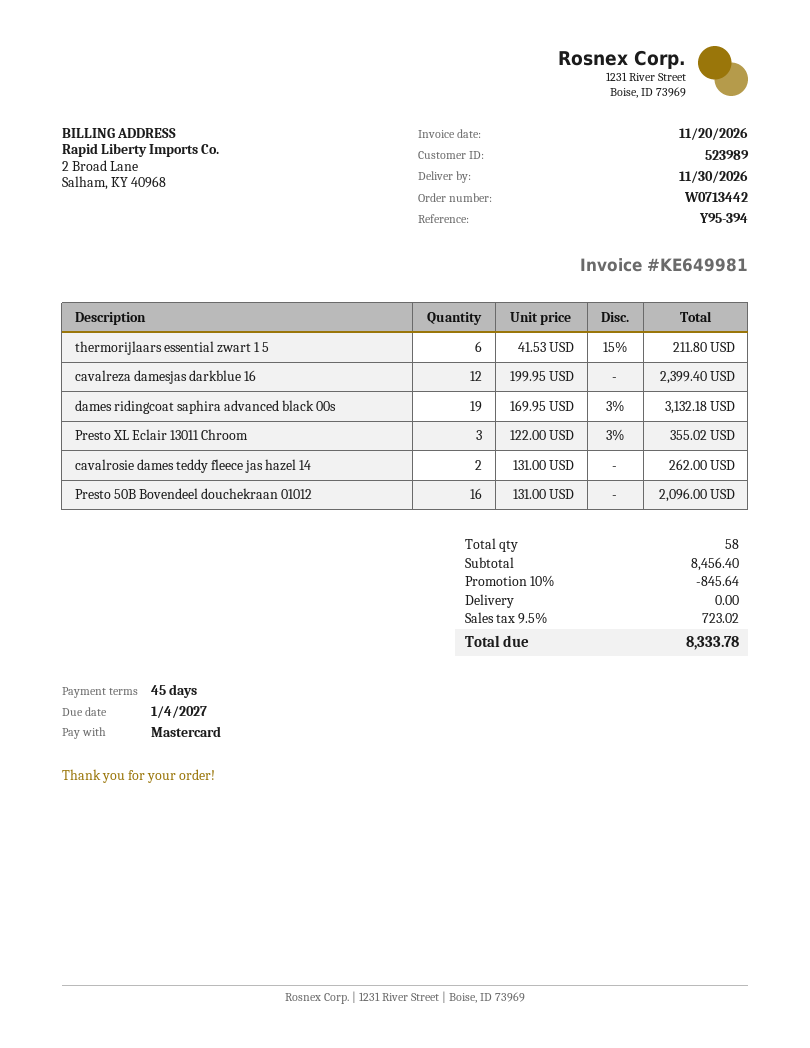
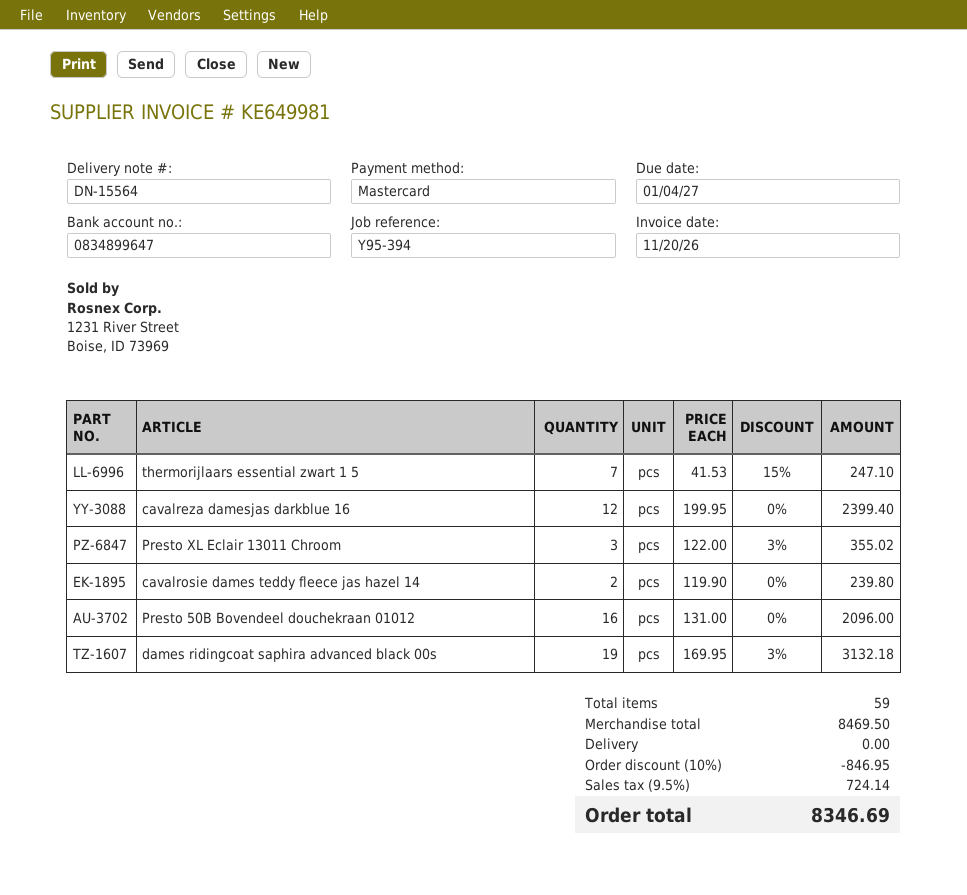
thermorijlaars essential zwart 1 5: 6 x 41.53 - 15% = 211.80 -> 7 x 41.53 - 15% = 247.10
cavalrosie dames teddy fleece jas hazel 14: 2 x 131.00 = 262.00 -> 2 x 119.90 = 239.80
total quantity: 58 -> 59
subtotal: 8456.40 -> 8469.50
discount: 10% = 845.64 -> 10% = 846.95
tax: 9.5% = 723.02 -> 9.5% = 724.14
total: 8333.78 -> 8346.69

